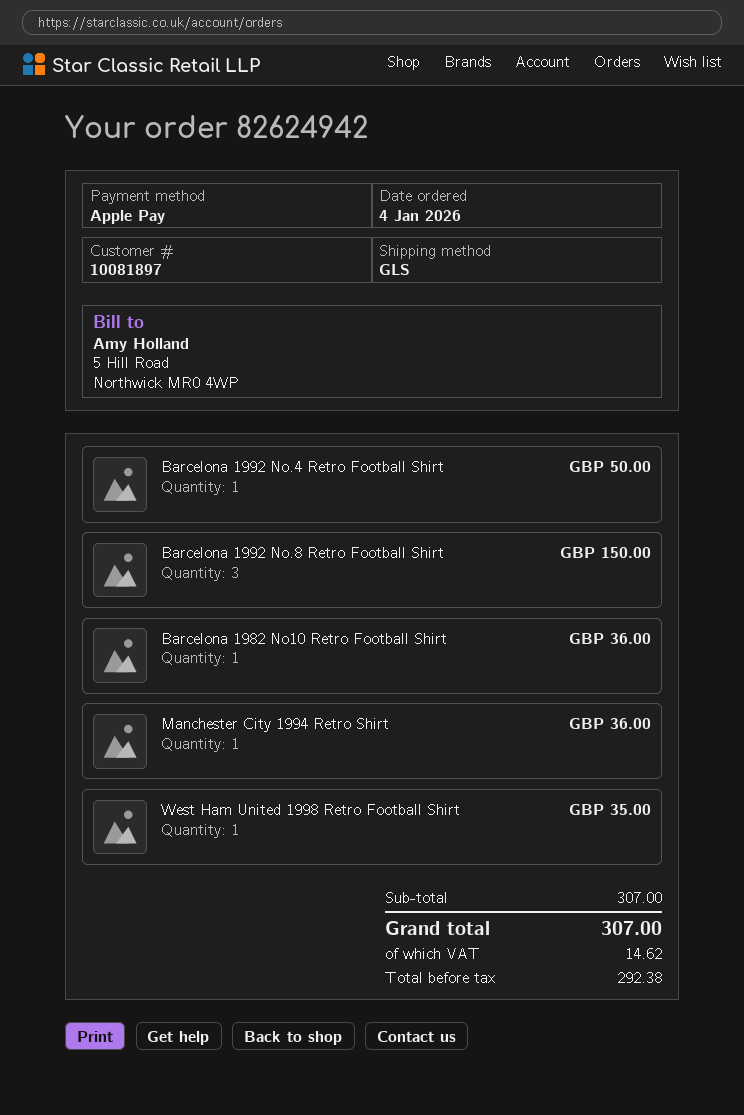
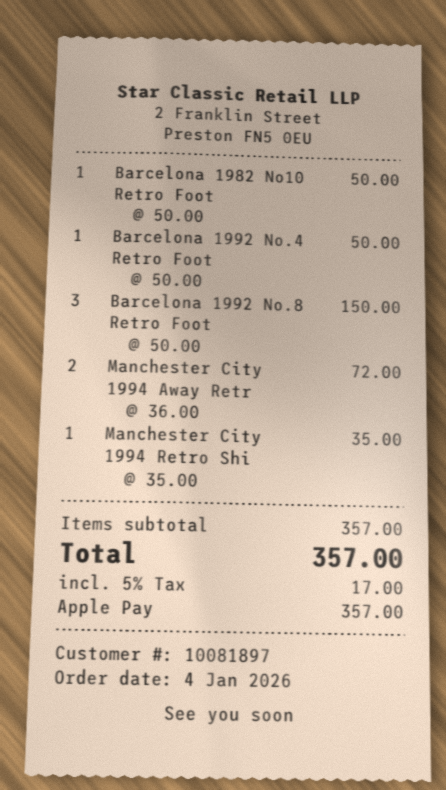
Barcelona 1982 No10 Retro Football Shirt: 1 for 36.00 -> 1 for 50.00
Manchester City 1994 Retro Shirt: 1 for 36.00 -> 1 for 35.00
West Ham United 1998 Retro Football Shirt: 1 for 35.00 -> none
Manchester City 1994 Away Retr: none -> 2 for 72.00
subtotal: 307.00 -> 357.00
tax: 14.62 -> 17.00
total: 307.00 -> 357.00

